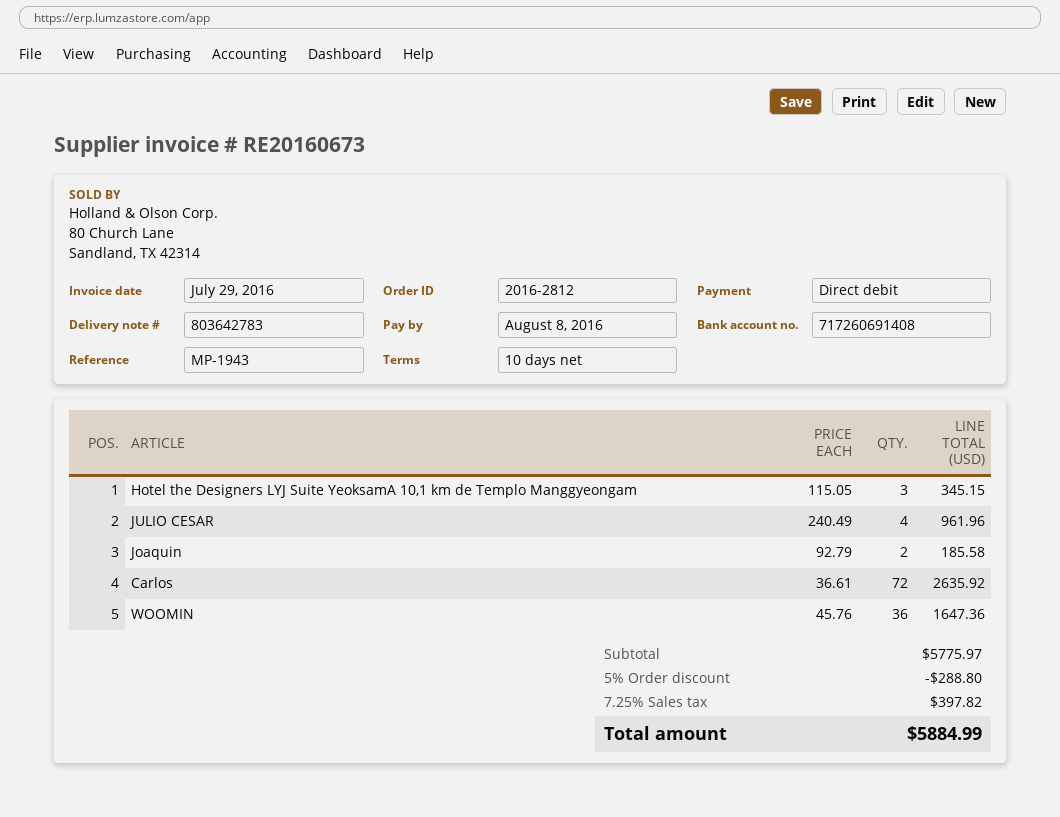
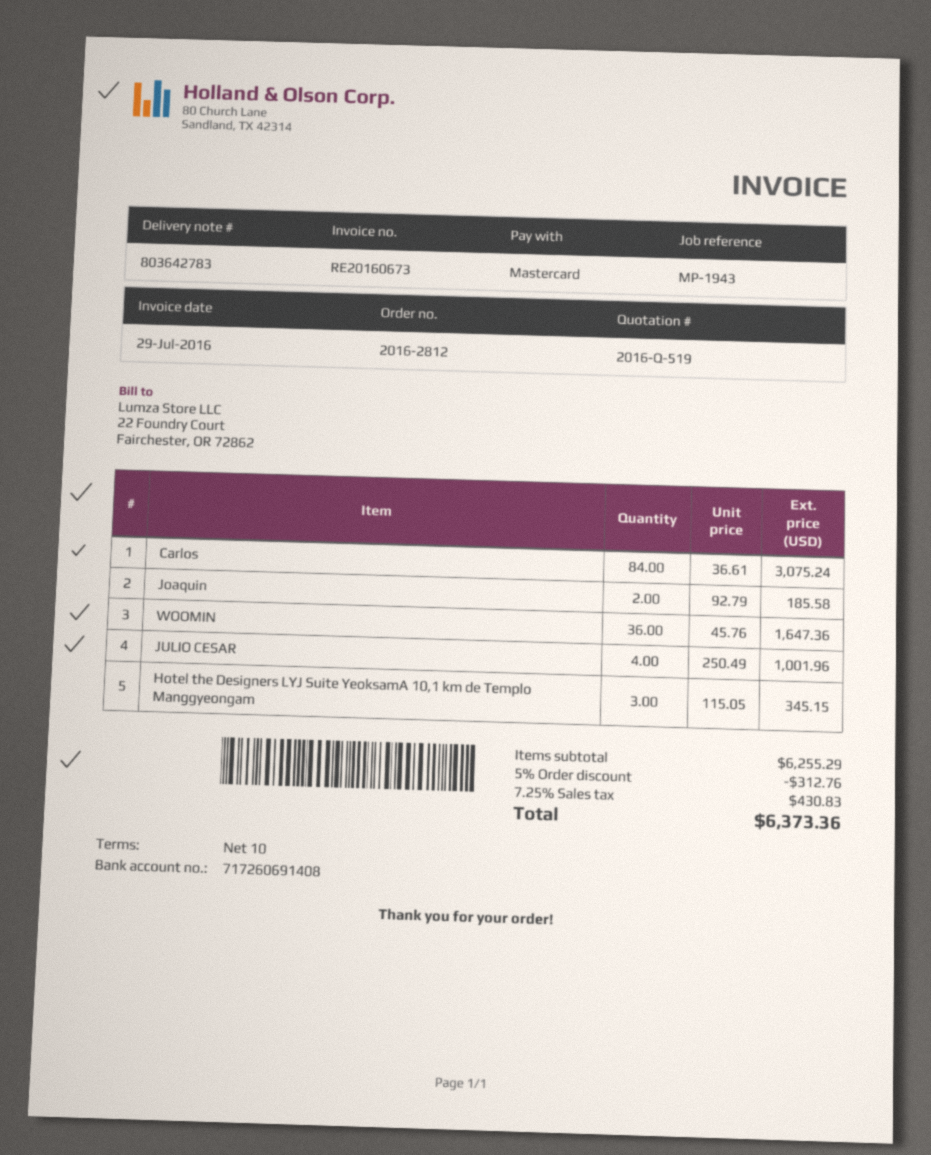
payment method: direct debit -> Mastercard
JULIO CESAR: 4 x 240.49 = 961.96 -> 4 x 250.49 = 1001.96
Carlos: 72 x 36.61 = 2635.92 -> 84 x 36.61 = 3075.24
subtotal: 5775.97 -> 6255.29
discount: 5% = 288.80 -> 5% = 312.76
tax: 7.25% = 397.82 -> 7.25% = 430.83
total: 5884.99 -> 6373.36

